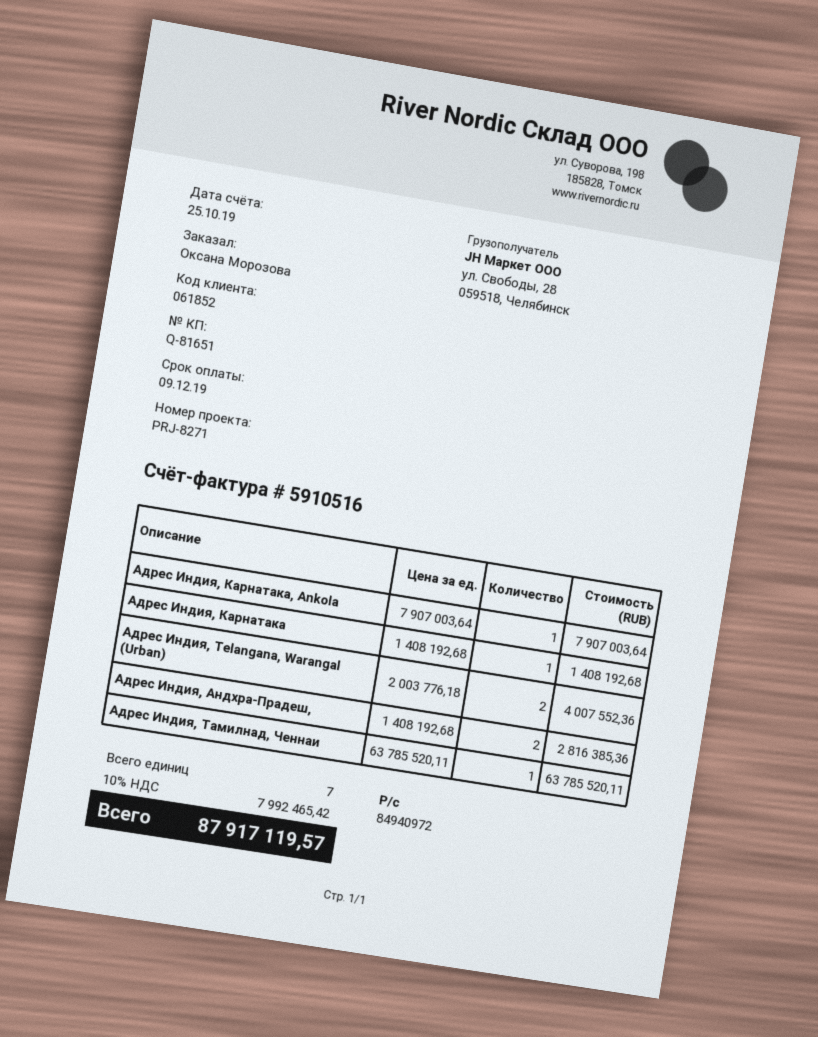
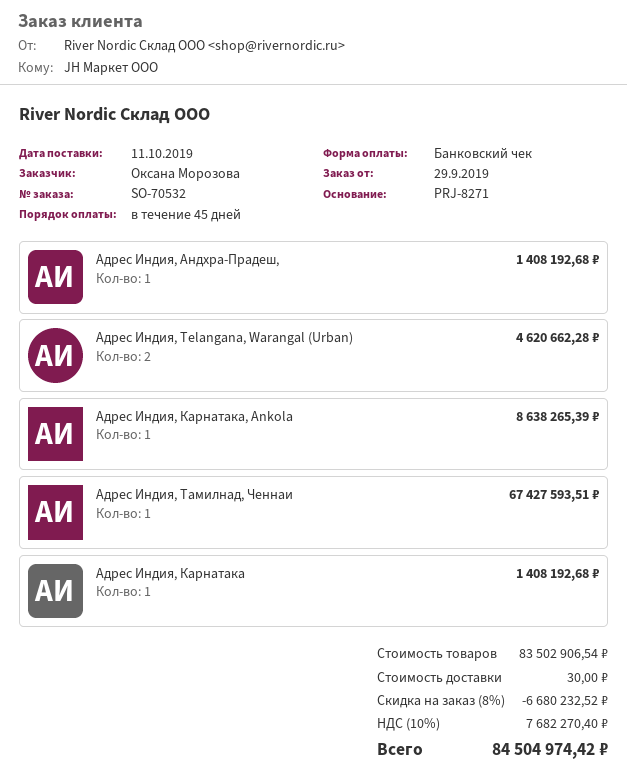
Адрес Индия, Карнатака, Ankola: 1 for 7907003.64 -> 1 for 8638265.39
Адрес Индия, Telangana, Warangal (Urban): 2 for 4007552.36 -> 2 for 4620662.28
Адрес Индия, Андхра-Прадеш,: 2 for 2816385.36 -> 1 for 1408192.68
Адрес Индия, Тамилнад, Ченнаи: 1 for 63785520.11 -> 1 for 67427593.51
discount: none -> 8% = 6680232.52
shipping: none -> 30.00
tax: 10% = 7992465.42 -> 10% = 7682270.40
total: 87917119.57 -> 84504974.42

